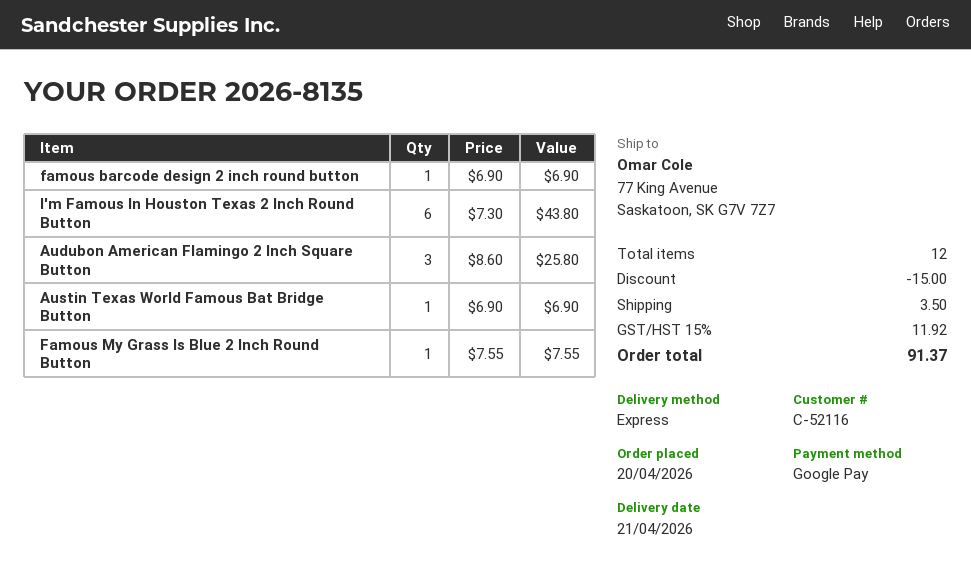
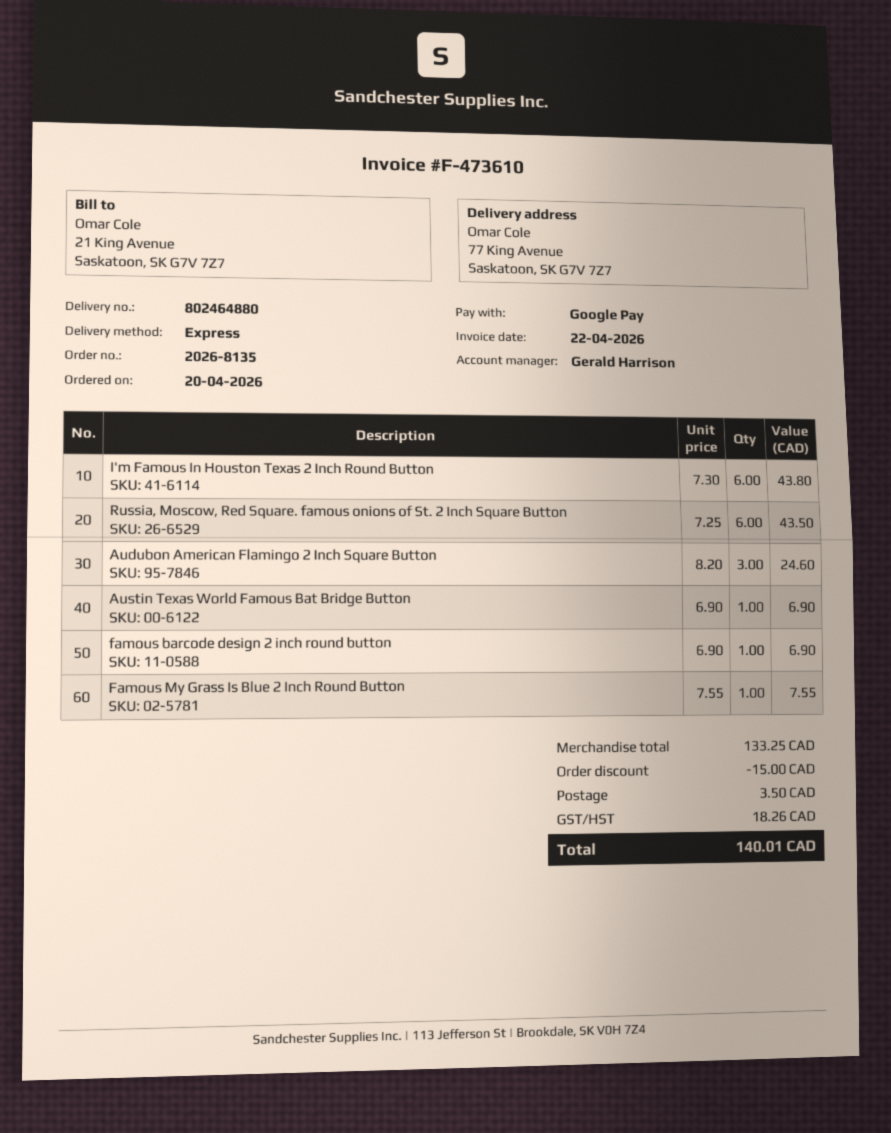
Audubon American Flamingo 2 Inch Square Button: 3 x 8.60 = 25.80 -> 3 x 8.20 = 24.60
Russia, Moscow, Red Square. famous onions of St. 2 Inch Square Button: none -> 6 x 7.25 = 43.50
tax: 11.92 -> 18.26
total: 91.37 -> 140.01

